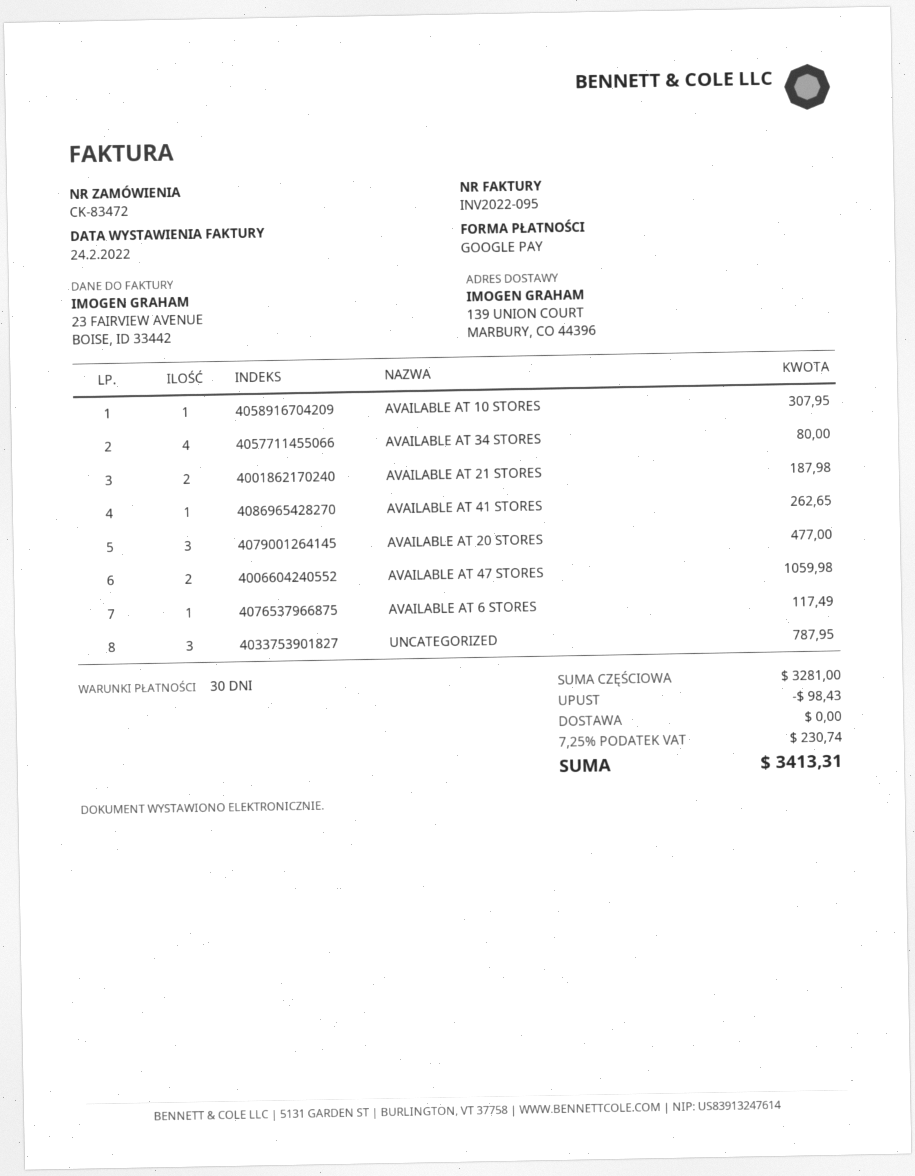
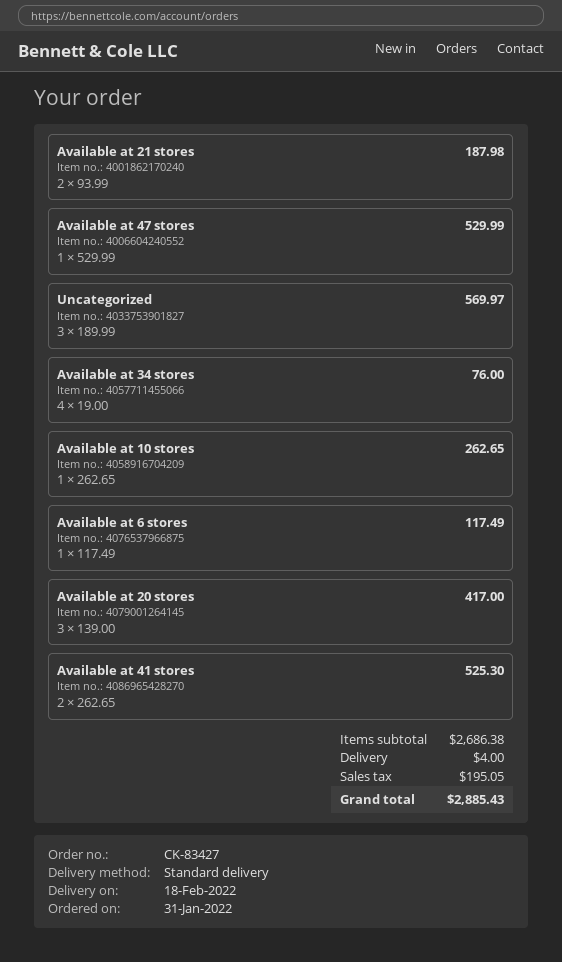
order number: CK-83472 -> CK-83427
AVAILABLE AT 10 STORES: 1 for 307.95 -> 1 for 262.65
AVAILABLE AT 34 STORES: 4 for 80.00 -> 4 for 76.00
AVAILABLE AT 41 STORES: 1 for 262.65 -> 2 for 525.30
AVAILABLE AT 20 STORES: 3 for 477.00 -> 3 for 417.00
AVAILABLE AT 47 STORES: 2 for 1059.98 -> 1 for 529.99
UNCATEGORIZED: 3 for 787.95 -> 3 for 569.97
subtotal: 3281.00 -> 2686.38
discount: 98.43 -> none
shipping: 0.00 -> 4.00
tax: 230.74 -> 195.05
total: 3413.31 -> 2885.43

